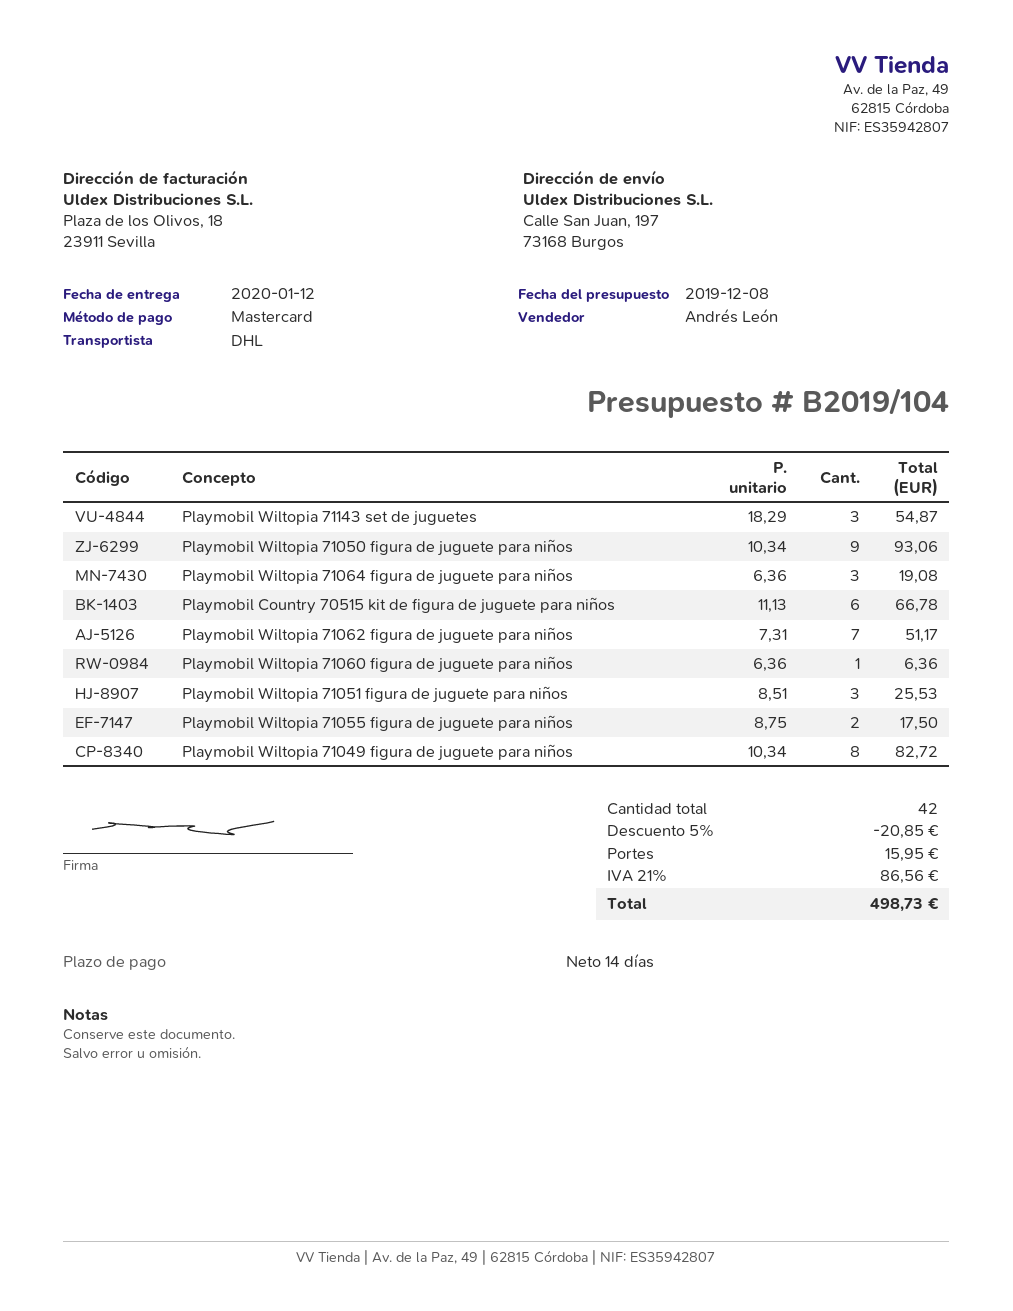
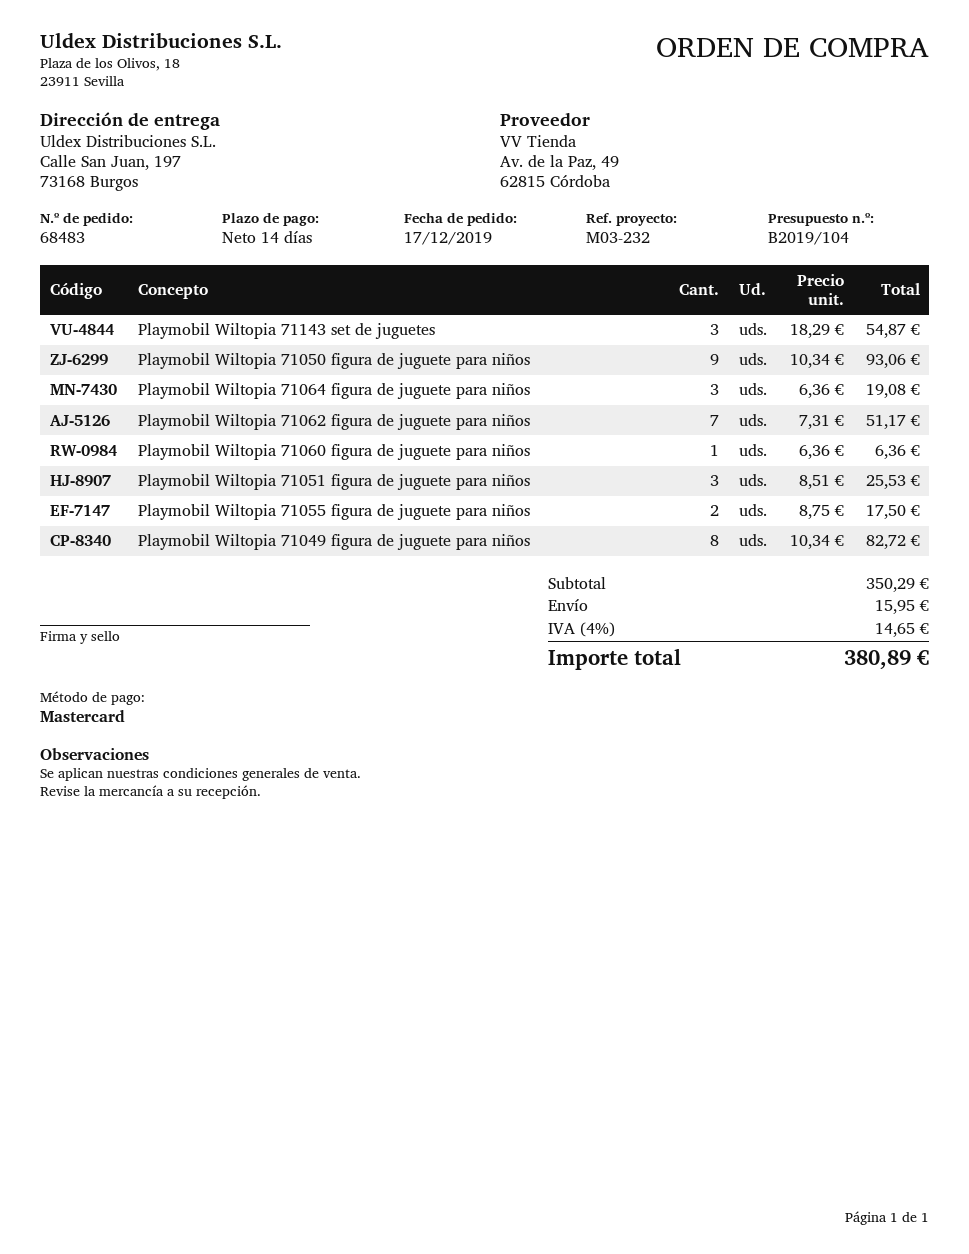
Playmobil Country 70515 kit de figura de juguete para niños: 6 x 11.13 = 66.78 -> none
discount: 5% = 20.85 -> none
tax: 21% = 86.56 -> 4% = 14.65
total: 498.73 -> 380.89

